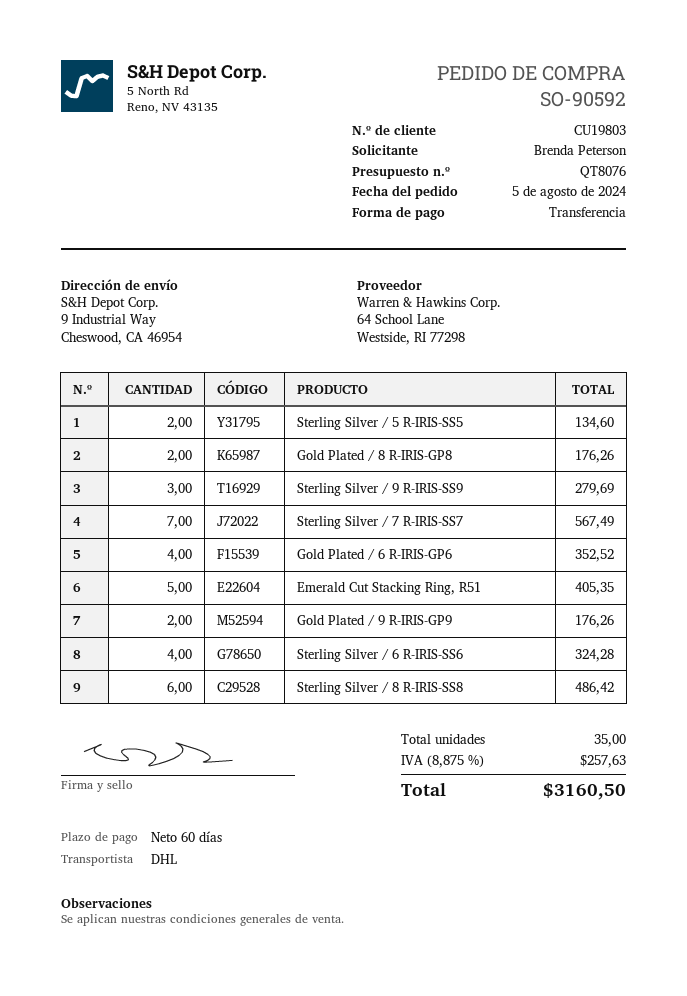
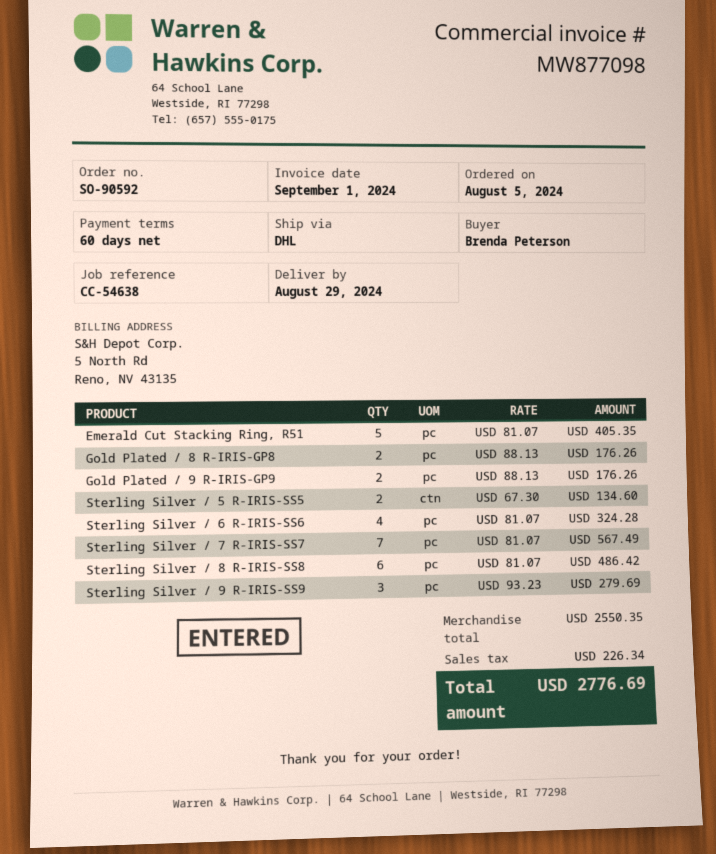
Gold Plated / 6 R-IRIS-GP6: 4 for 352.52 -> none
tax: 257.63 -> 226.34
total: 3160.50 -> 2776.69

